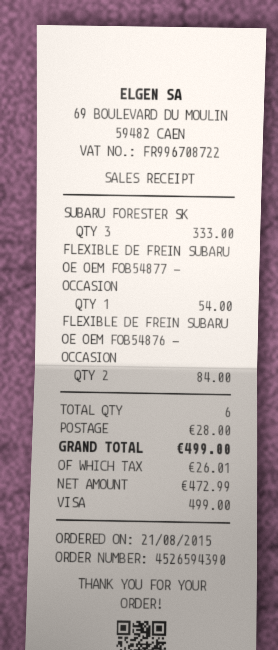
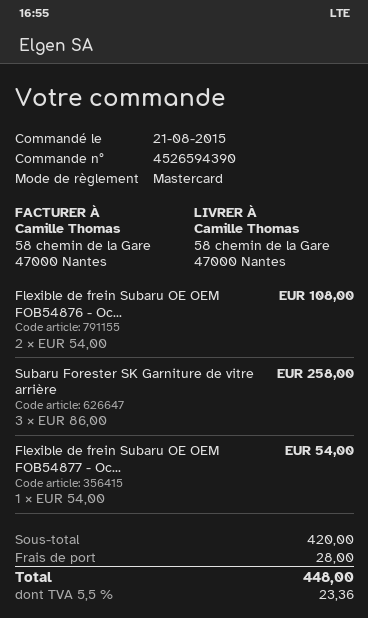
payment method: Visa -> Mastercard
SUBARU FORESTER SK: 3 for 333.00 -> 3 for 258.00
FLEXIBLE DE FREIN SUBARU OE OEM FOB54876 - OCCASION: 2 for 84.00 -> 2 for 108.00
tax: 26.01 -> 23.36
total: 499.00 -> 448.00

